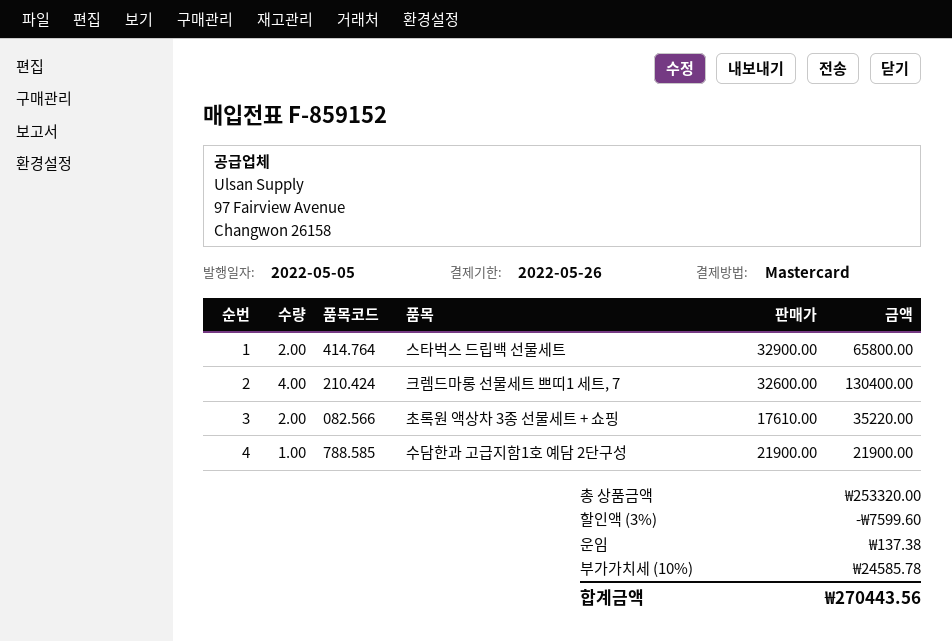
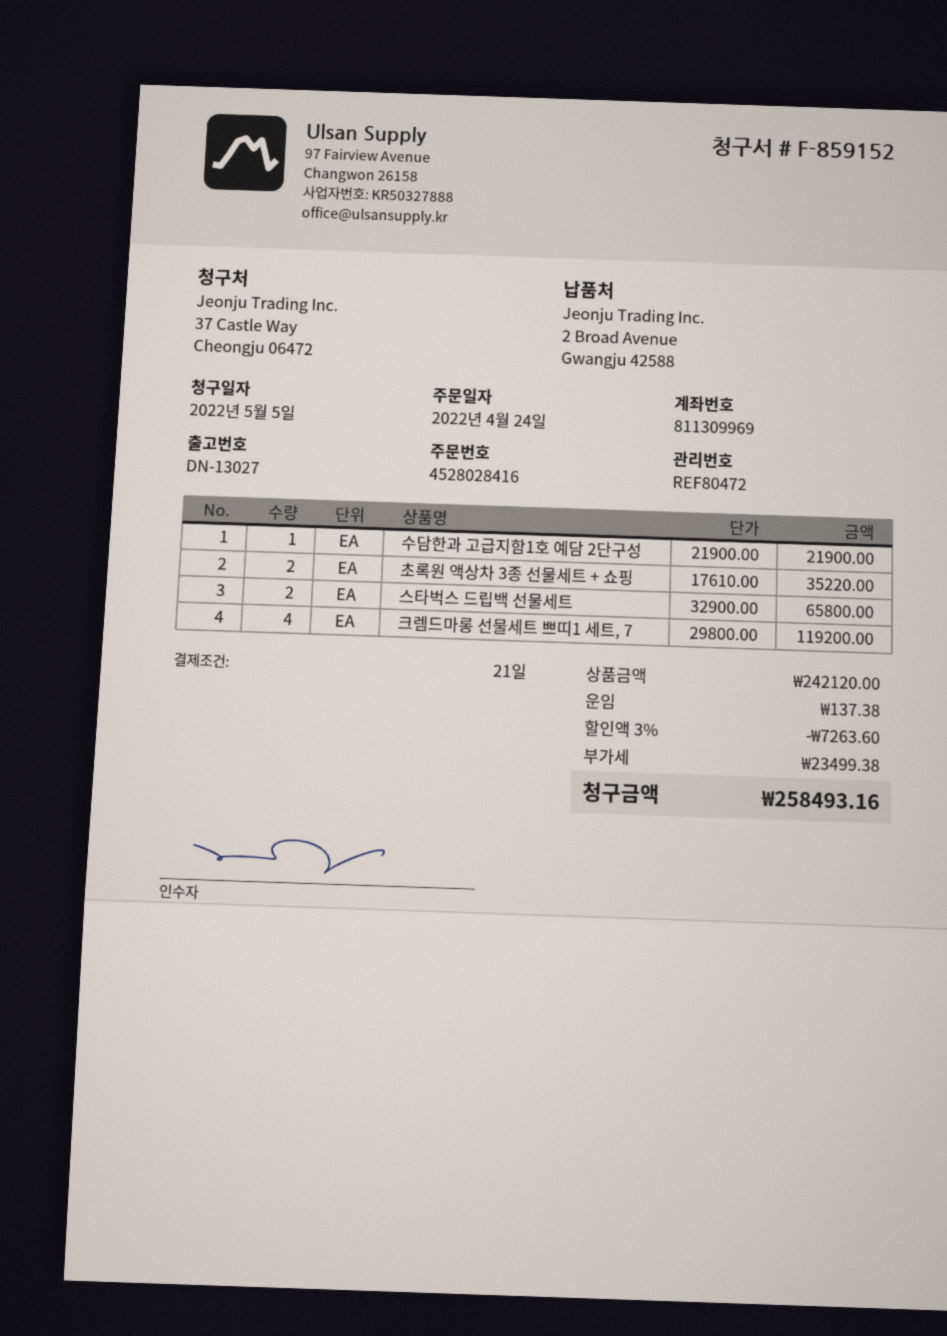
크렘드마롱 선물세트 쁘띠1 세트, 7: 4 x 32600.00 = 130400.00 -> 4 x 29800.00 = 119200.00
subtotal: 253320.00 -> 242120.00
discount: 3% = 7599.60 -> 3% = 7263.60
tax: 24585.78 -> 23499.38
total: 270443.56 -> 258493.16

